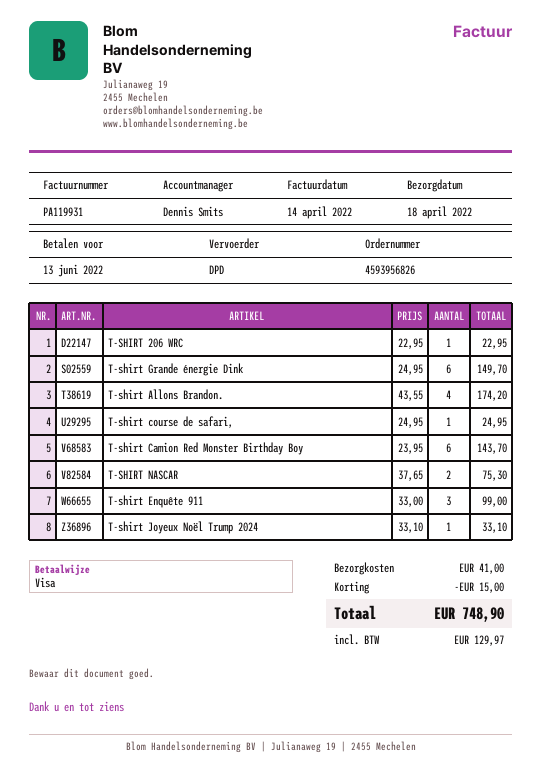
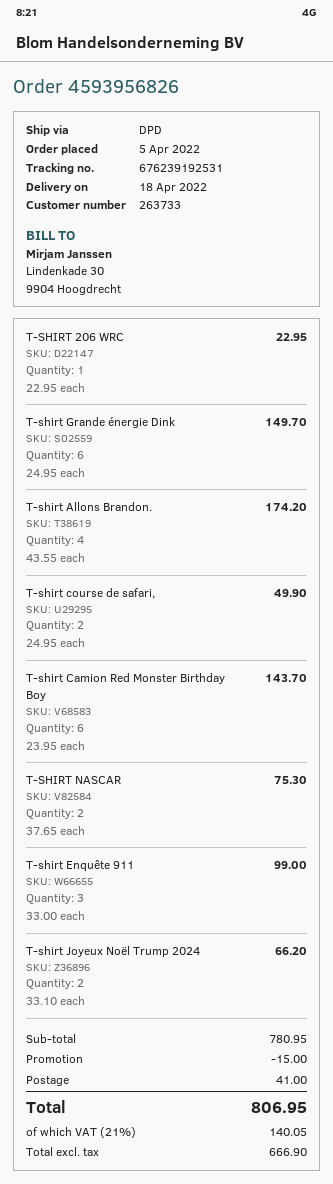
T-shirt course de safari,: 1 x 24.95 = 24.95 -> 2 x 24.95 = 49.90
T-shirt Joyeux Noël Trump 2024: 1 x 33.10 = 33.10 -> 2 x 33.10 = 66.20
tax: 129.97 -> 140.05
total: 748.90 -> 806.95

